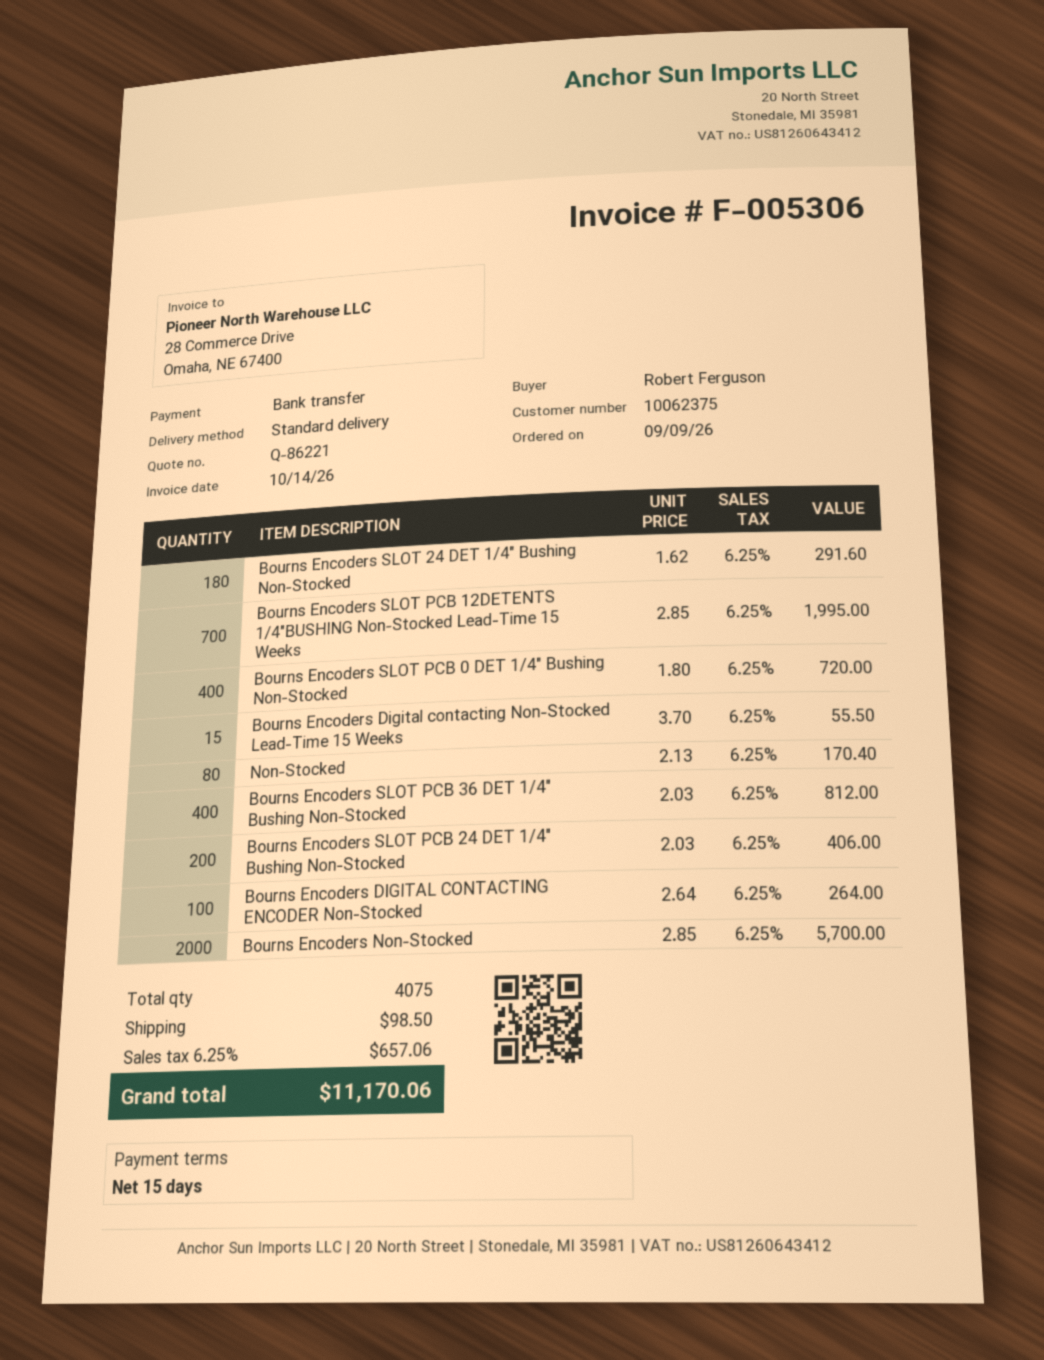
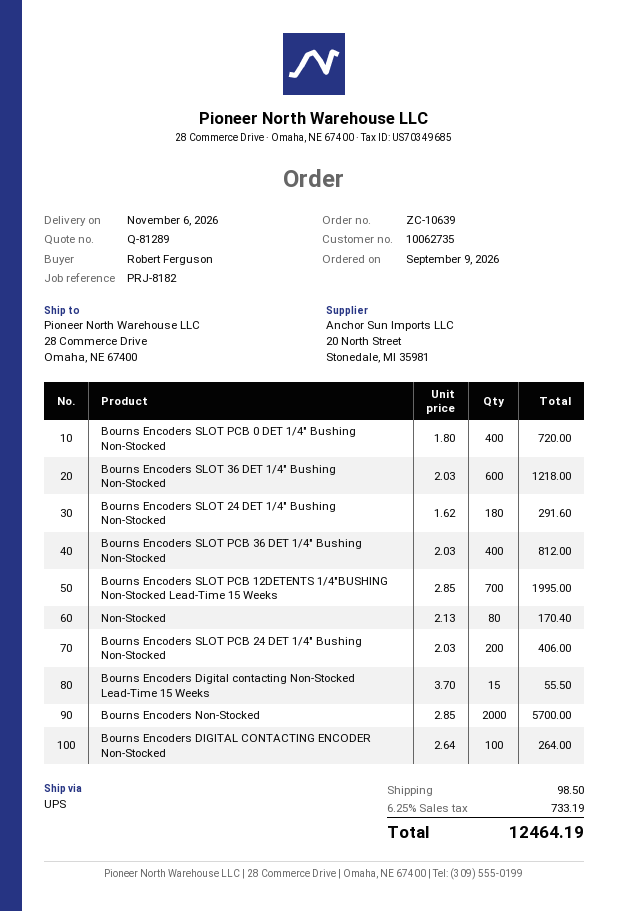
quote number: Q-86221 -> Q-81289
customer number: 10062375 -> 10062735
shipping method: standard -> UPS
Bourns Encoders SLOT 36 DET 1/4" Bushing Non-Stocked: none -> 600 x 2.03 = 1218.00
tax: 6.25% = 657.06 -> 6.25% = 733.19
total: 11170.06 -> 12464.19

